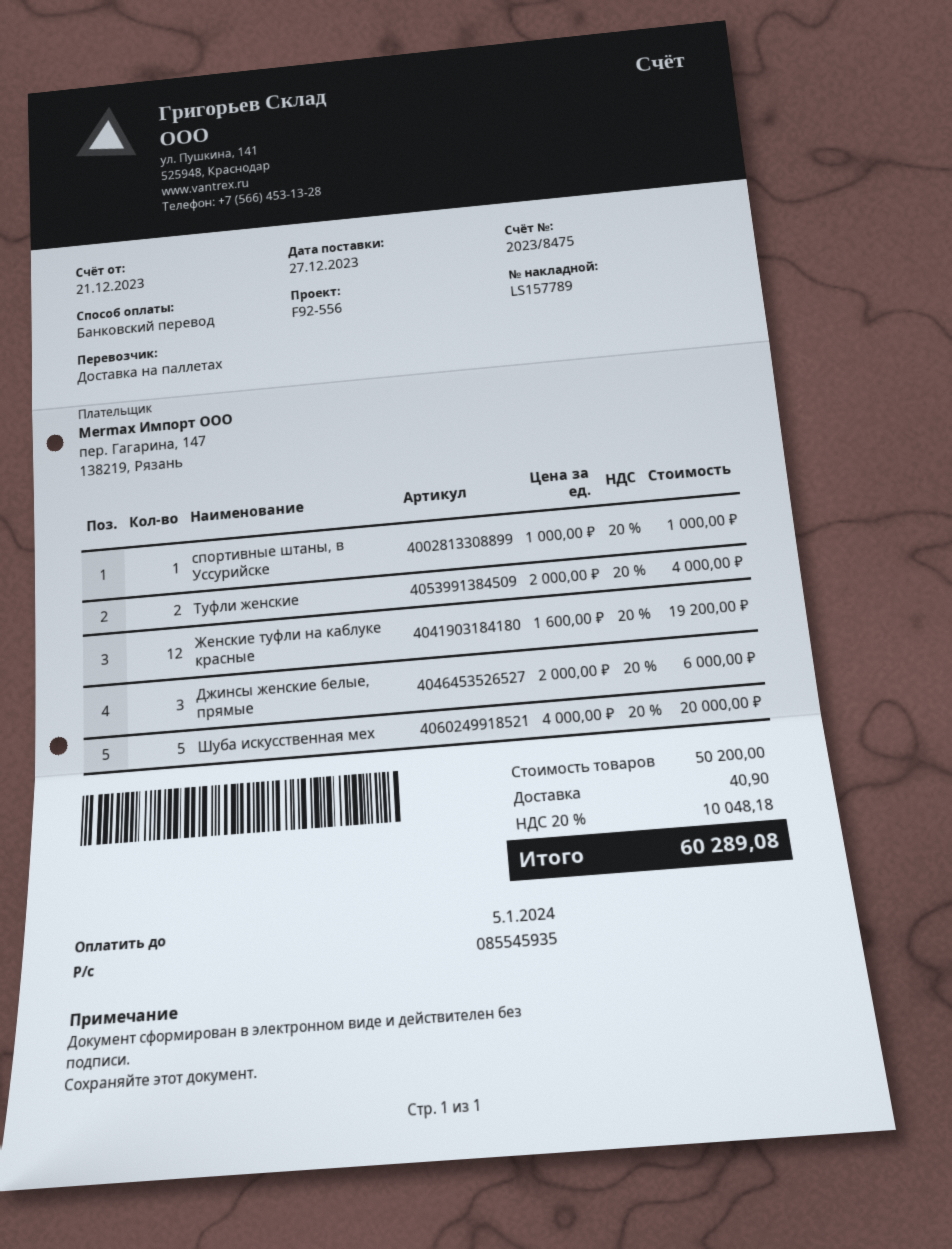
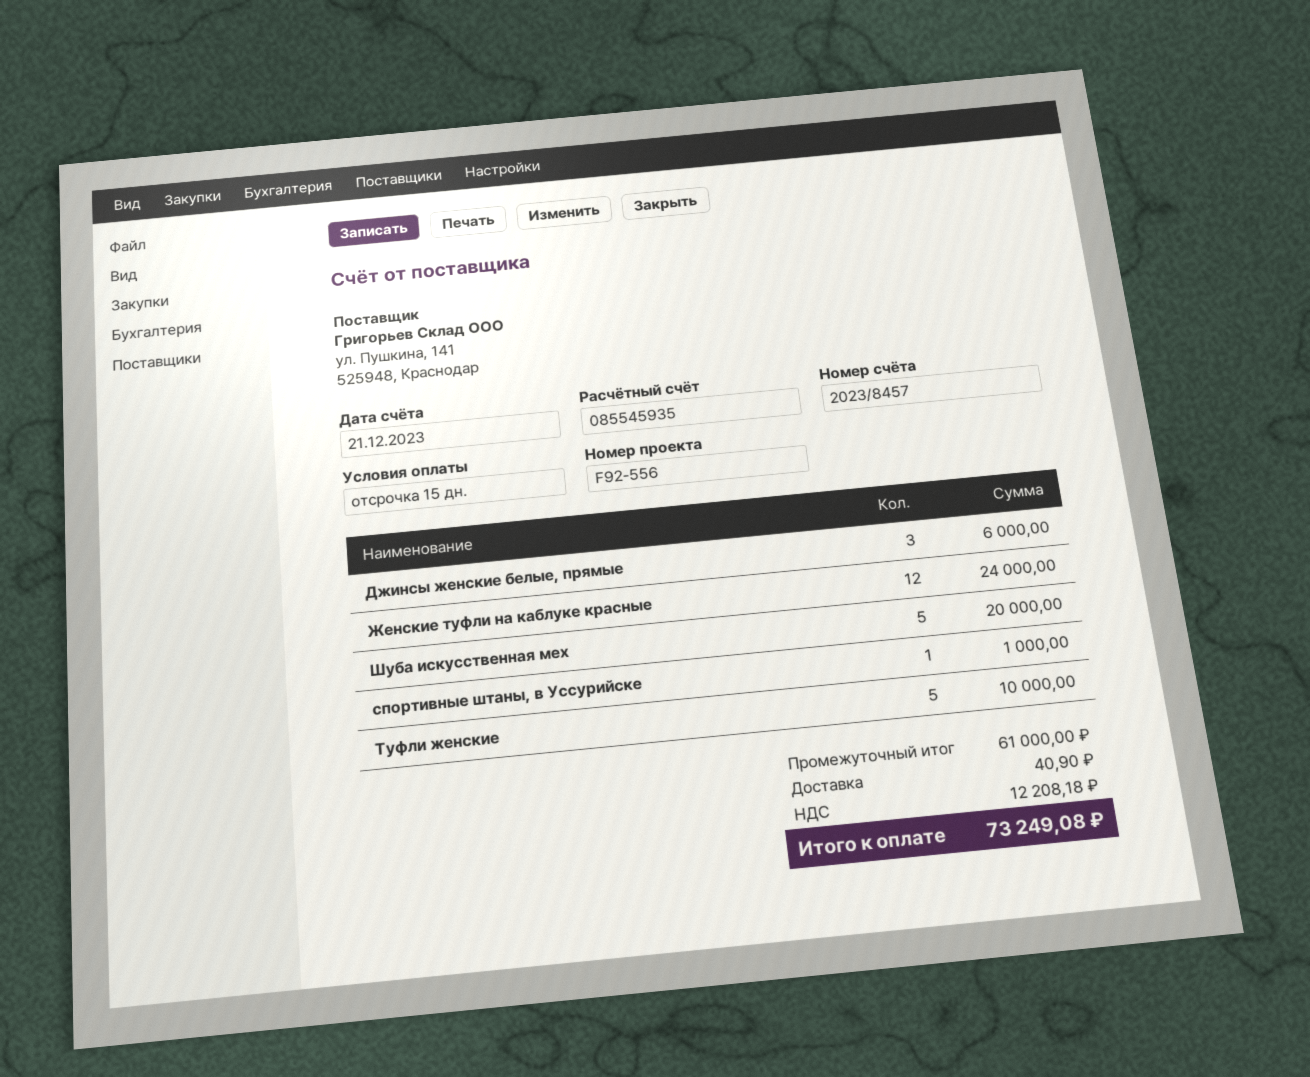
invoice number: 2023/8475 -> 2023/8457
Туфли женские: 2 for 4000.00 -> 5 for 10000.00
Женские туфли на каблуке красные: 12 for 19200.00 -> 12 for 24000.00
subtotal: 50200.00 -> 61000.00
tax: 10048.18 -> 12208.18
total: 60289.08 -> 73249.08

